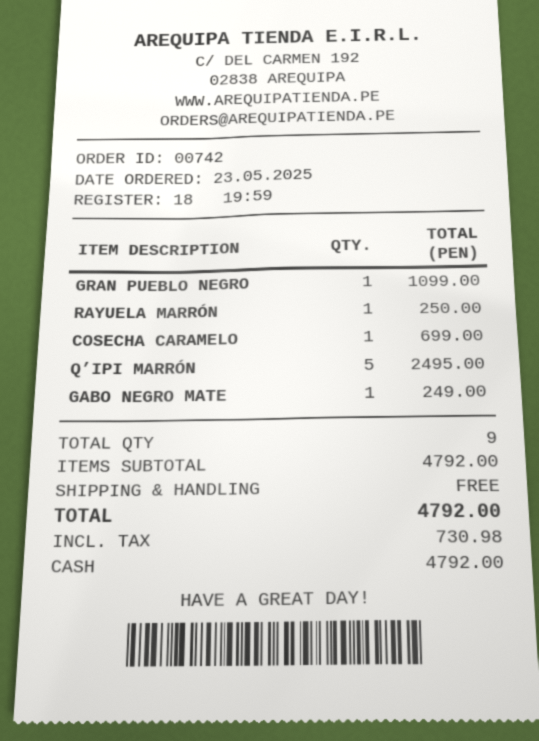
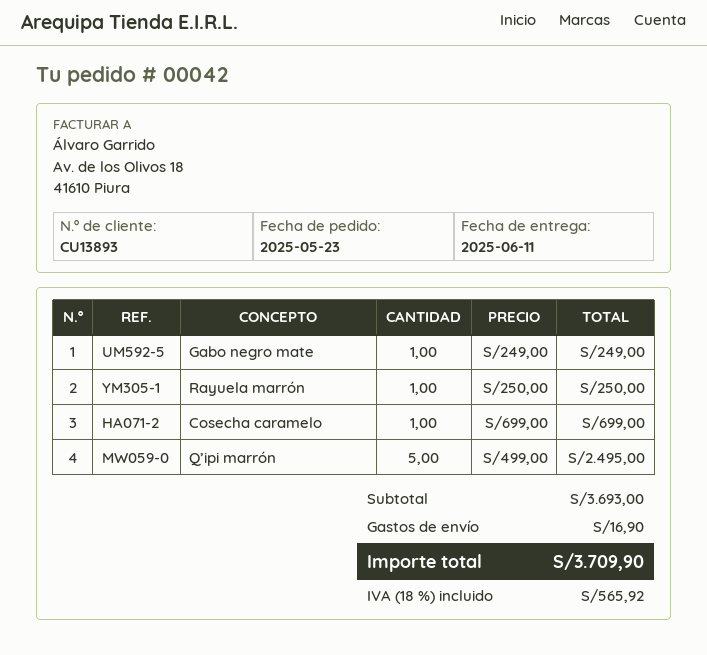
order number: 00742 -> 00042
GRAN PUEBLO NEGRO: 1 for 1099.00 -> none
subtotal: 4792.00 -> 3693.00
shipping: 0.00 -> 16.90
tax: 730.98 -> 565.92
total: 4792.00 -> 3709.90

